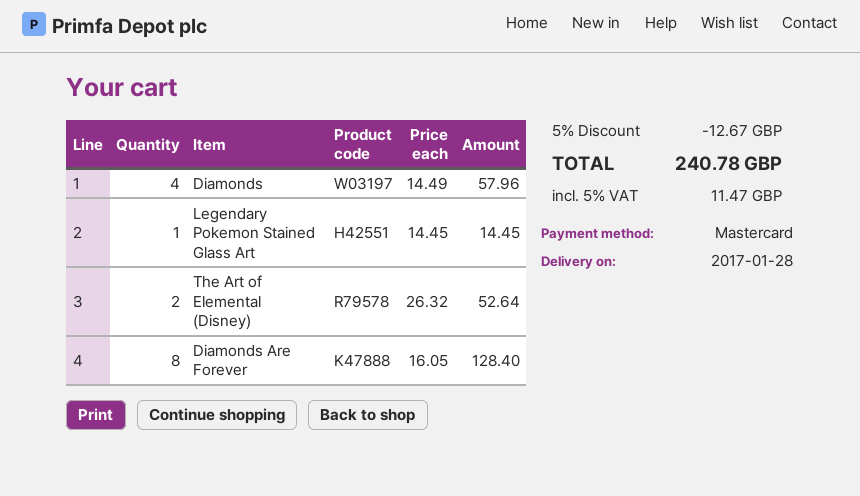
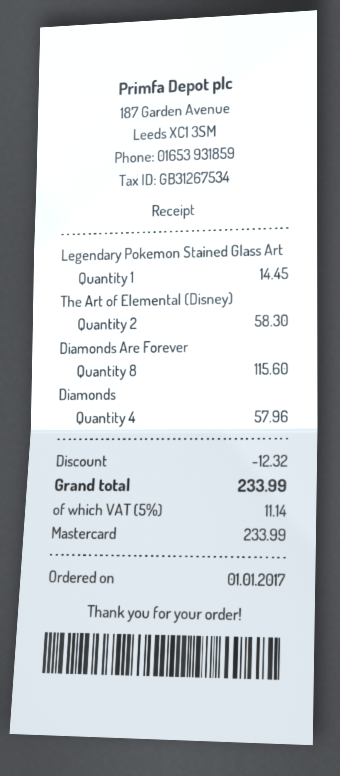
The Art of Elemental (Disney): 2 for 52.64 -> 2 for 58.30
Diamonds Are Forever: 8 for 128.40 -> 8 for 115.60
discount: 12.67 -> 12.32
tax: 5% = 11.47 -> 5% = 11.14
total: 240.78 -> 233.99

